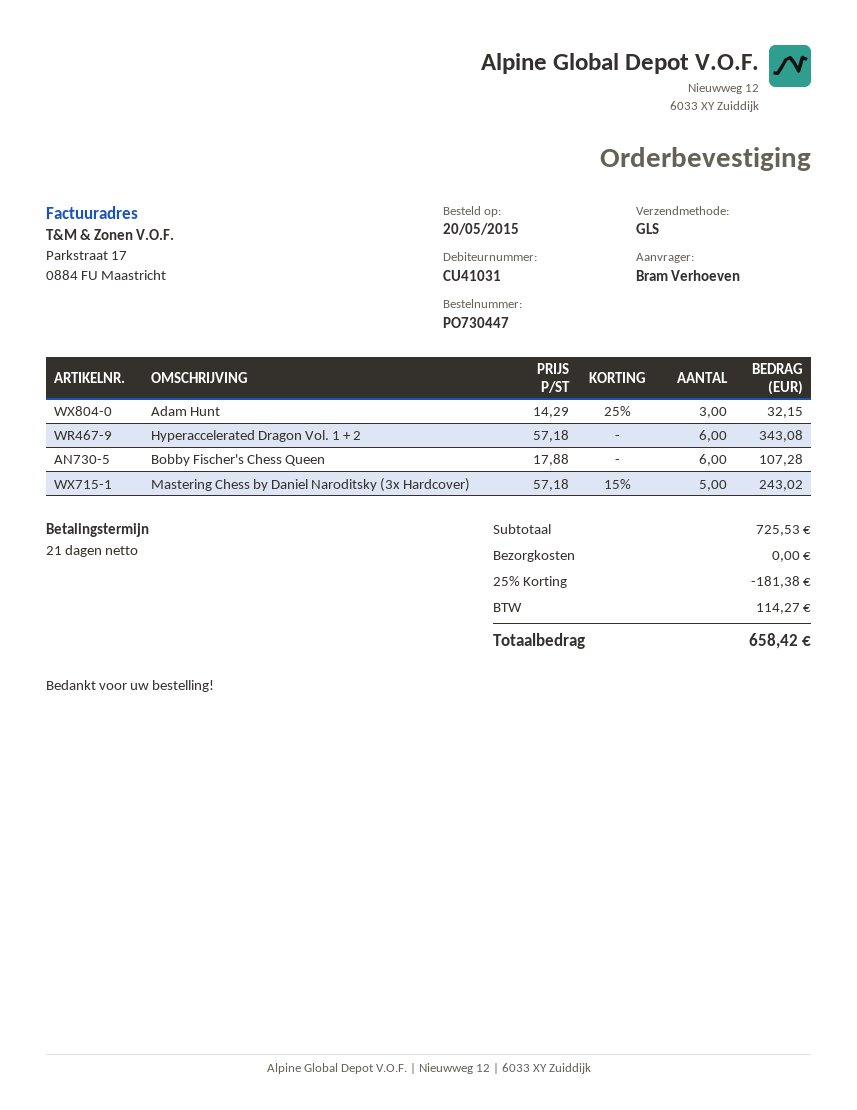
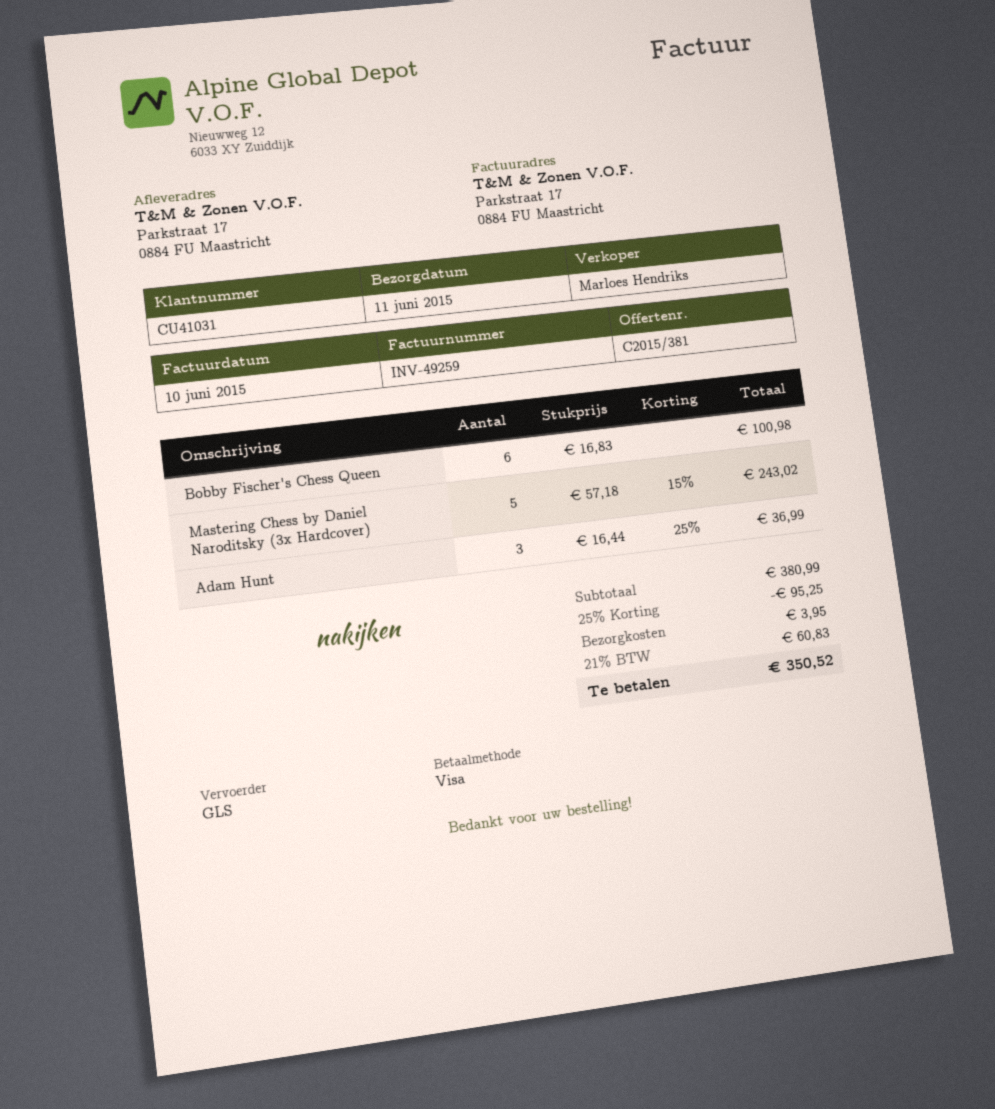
Adam Hunt: 3 x 14.29 - 25% = 32.15 -> 3 x 16.44 - 25% = 36.99
Hyperaccelerated Dragon Vol. 1 + 2: 6 x 57.18 = 343.08 -> none
Bobby Fischer's Chess Queen: 6 x 17.88 = 107.28 -> 6 x 16.83 = 100.98
subtotal: 725.53 -> 380.99
discount: 25% = 181.38 -> 25% = 95.25
shipping: 0.00 -> 3.95
tax: 114.27 -> 60.83
total: 658.42 -> 350.52

